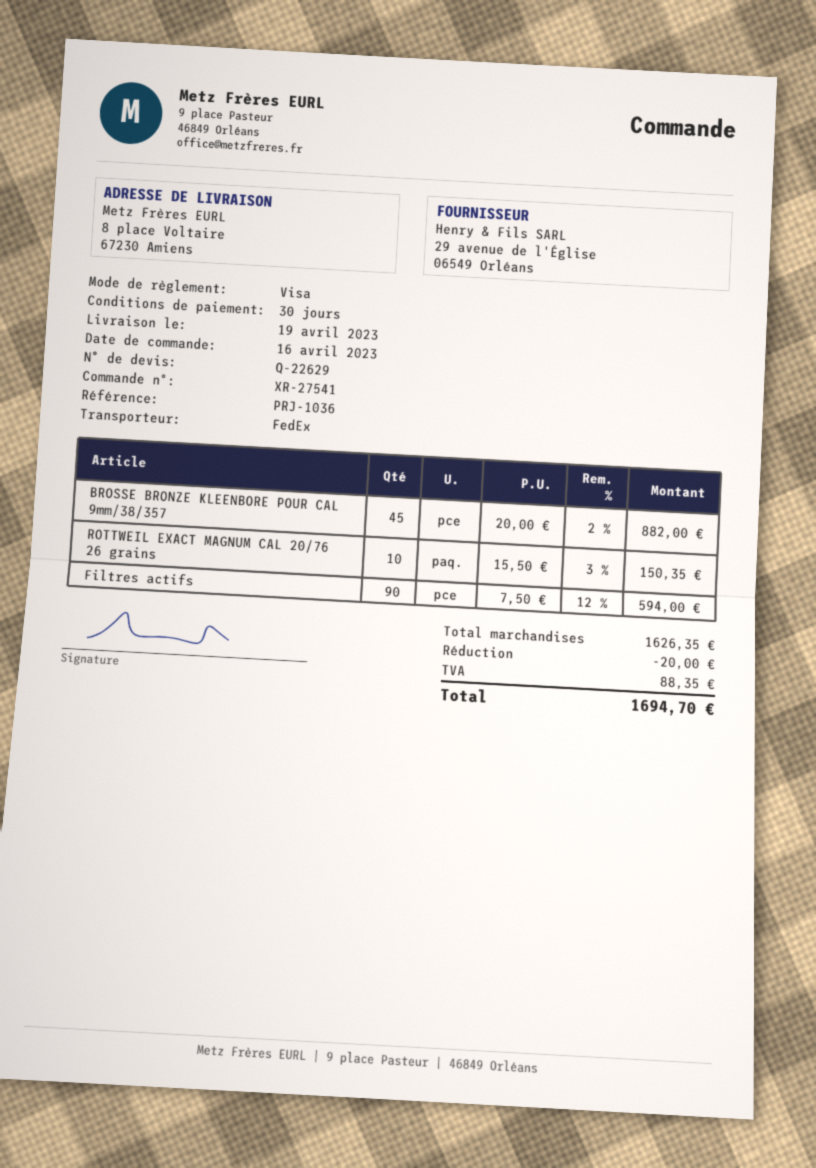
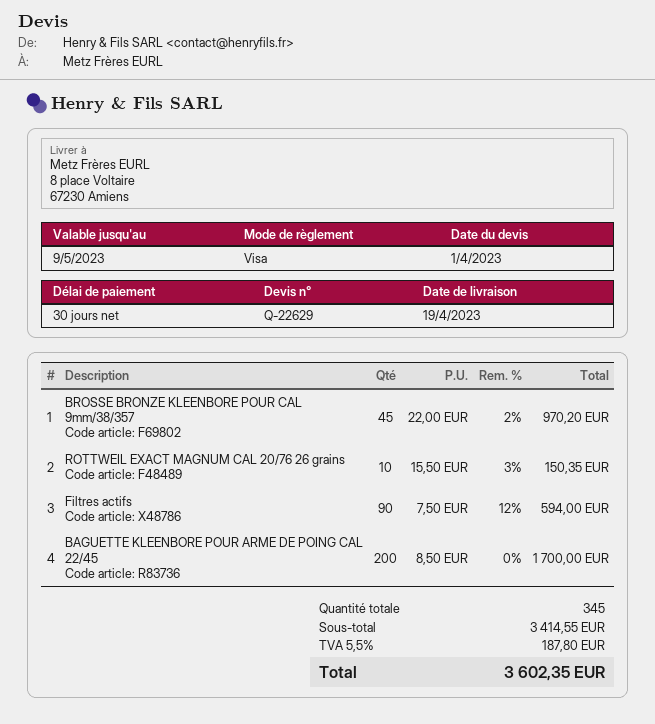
BROSSE BRONZE KLEENBORE POUR CAL 9mm/38/357: 45 x 20.00 - 2% = 882.00 -> 45 x 22.00 - 2% = 970.20
BAGUETTE KLEENBORE POUR ARME DE POING CAL 22/45: none -> 200 x 8.50 = 1700.00
subtotal: 1626.35 -> 3414.55
discount: 20.00 -> none
tax: 88.35 -> 187.80
total: 1694.70 -> 3602.35

